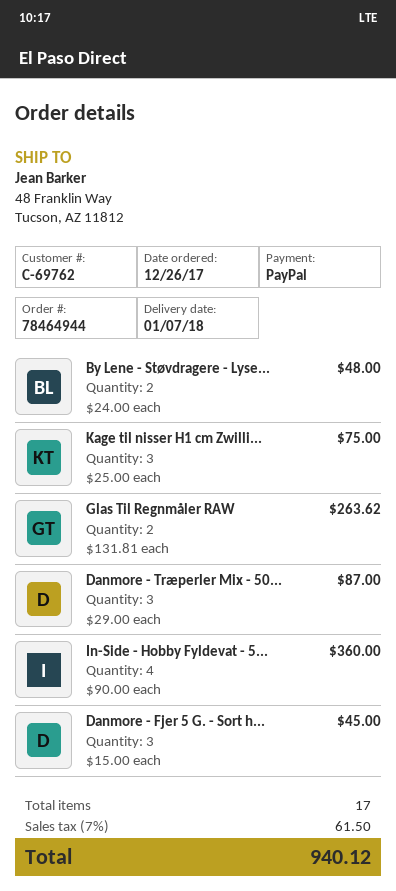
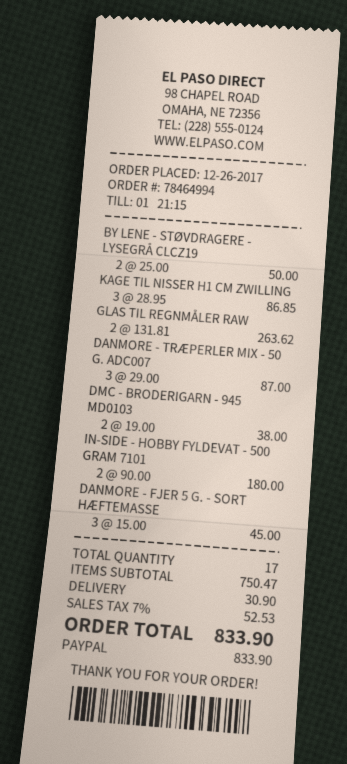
order number: 78464944 -> 78464994
By Lene - Støvdragere - Lyse...: 2 x 24.00 = 48.00 -> 2 x 25.00 = 50.00
Kage til nisser H1 cm Zwilli...: 3 x 25.00 = 75.00 -> 3 x 28.95 = 86.85
In-Side - Hobby Fyldevat - 5...: 4 x 90.00 = 360.00 -> 2 x 90.00 = 180.00
DMC - BRODERIGARN - 945 MD0103: none -> 2 x 19.00 = 38.00
shipping: none -> 30.90
tax: 7% = 61.50 -> 7% = 52.53
total: 940.12 -> 833.90

